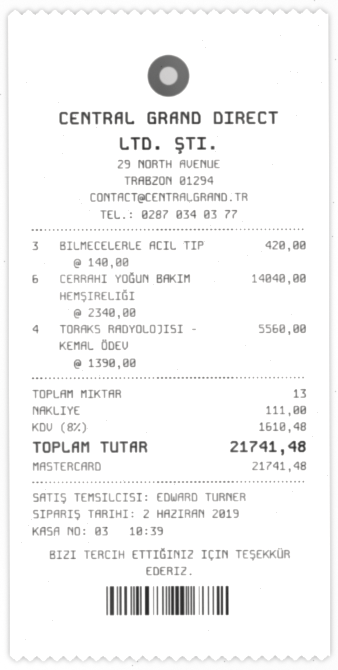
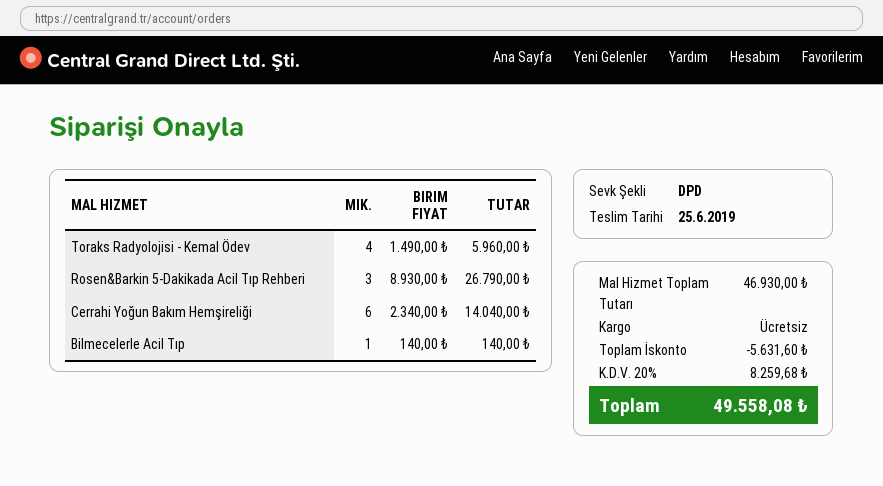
BILMECELERLE ACIL TIP: 3 x 140.00 = 420.00 -> 1 x 140.00 = 140.00
TORAKS RADYOLOJISI - KEMAL ÖDEV: 4 x 1390.00 = 5560.00 -> 4 x 1490.00 = 5960.00
Rosen&Barkin 5-Dakikada Acil Tıp Rehberi: none -> 3 x 8930.00 = 26790.00
discount: none -> 5631.60
shipping: 111.00 -> 0.00
tax: 8% = 1610.48 -> 20% = 8259.68
total: 21741.48 -> 49558.08

